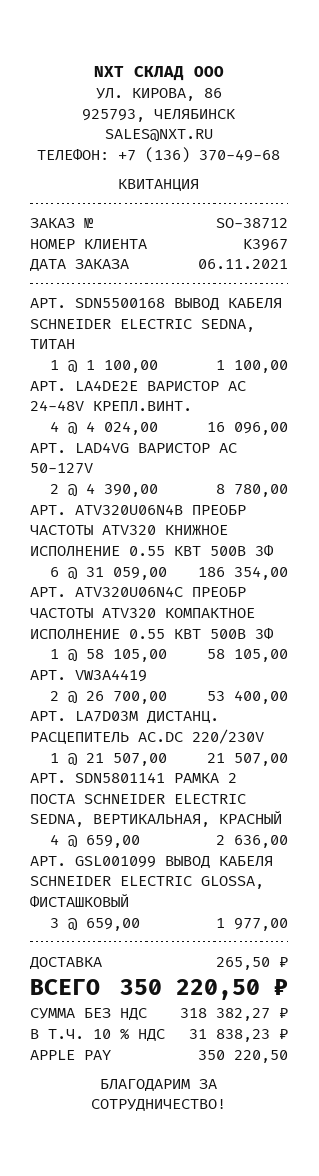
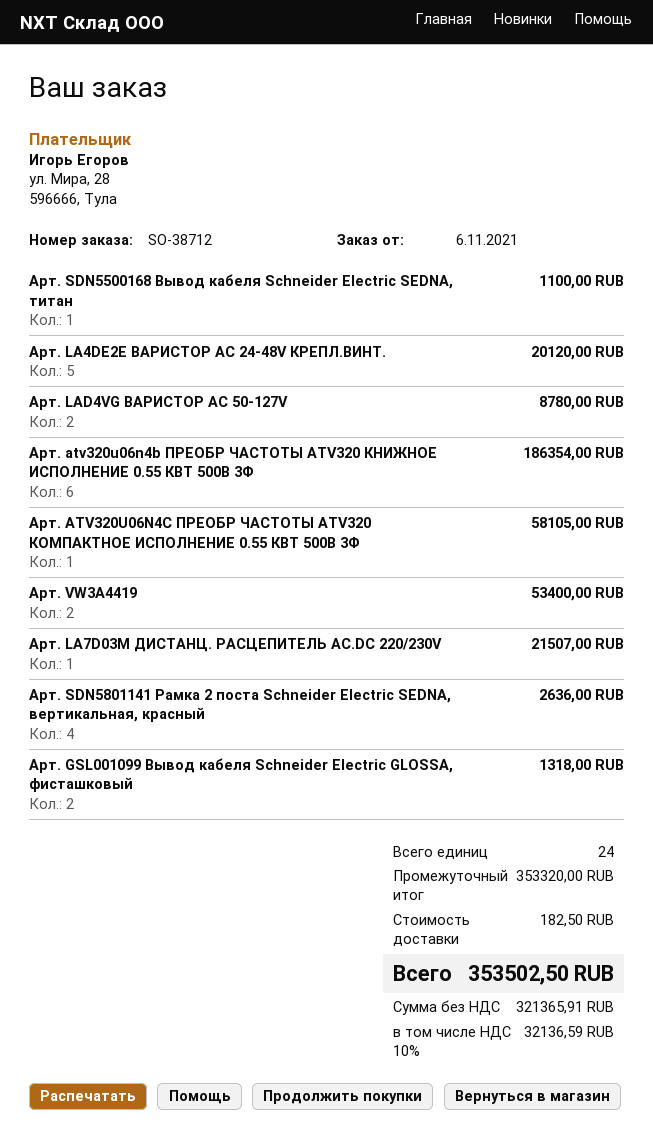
АРТ. LA4DE2E ВАРИСТОР AC 24-48V КРЕПЛ.ВИНТ.: 4 for 16096.00 -> 5 for 20120.00
АРТ. GSL001099 ВЫВОД КАБЕЛЯ SCHNEIDER ELECTRIC GLOSSA, ФИСТАШКОВЫЙ: 3 for 1977.00 -> 2 for 1318.00
shipping: 265.50 -> 182.50
net: 318382.27 -> 321365.91
tax: 10% = 31838.23 -> 10% = 32136.59
total: 350220.50 -> 353502.50

